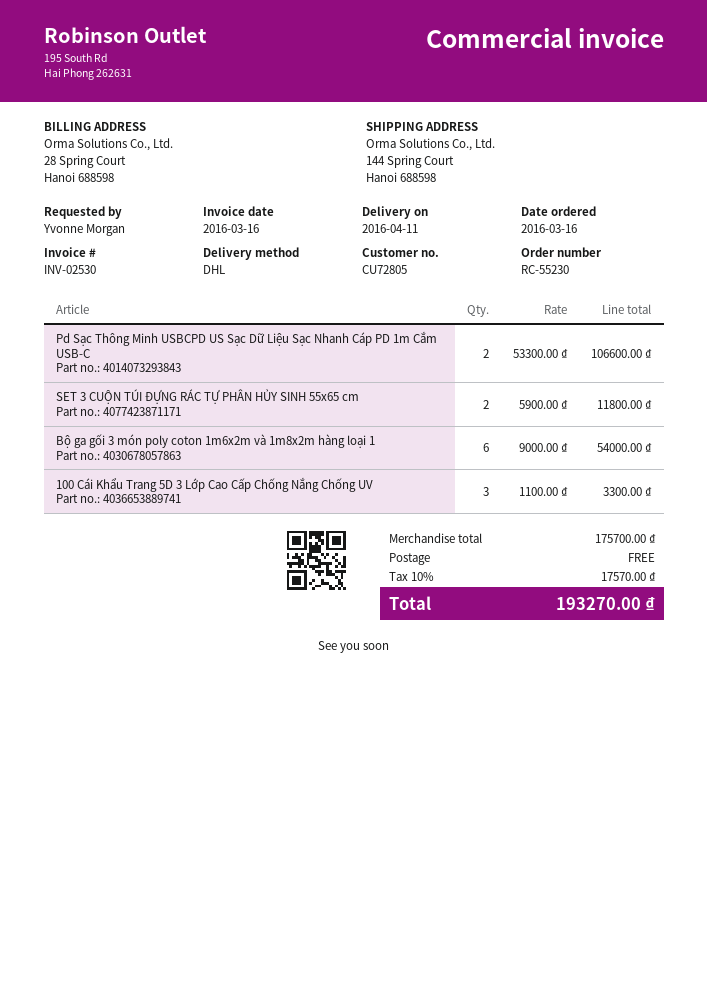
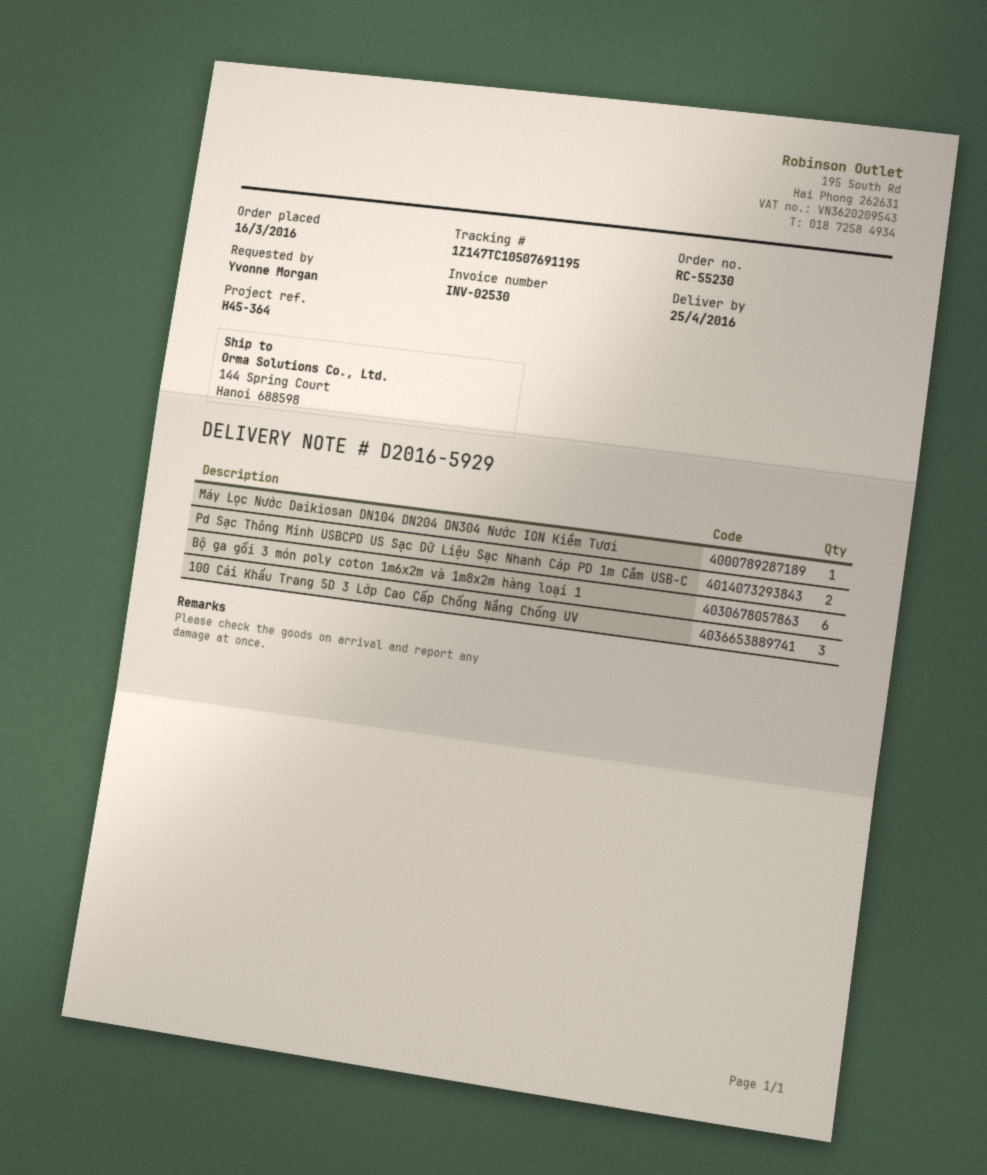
delivery date: 2016-04-11 -> 2016-04-25
SET 3 CUỘN TÚI ĐỰNG RÁC TỰ PHÂN HỦY SINH 55x65 cm: 2 -> none
Máy Lọc Nước Daikiosan DN104 DN204 DN304 Nước ION Kiềm Tươi: none -> 1

